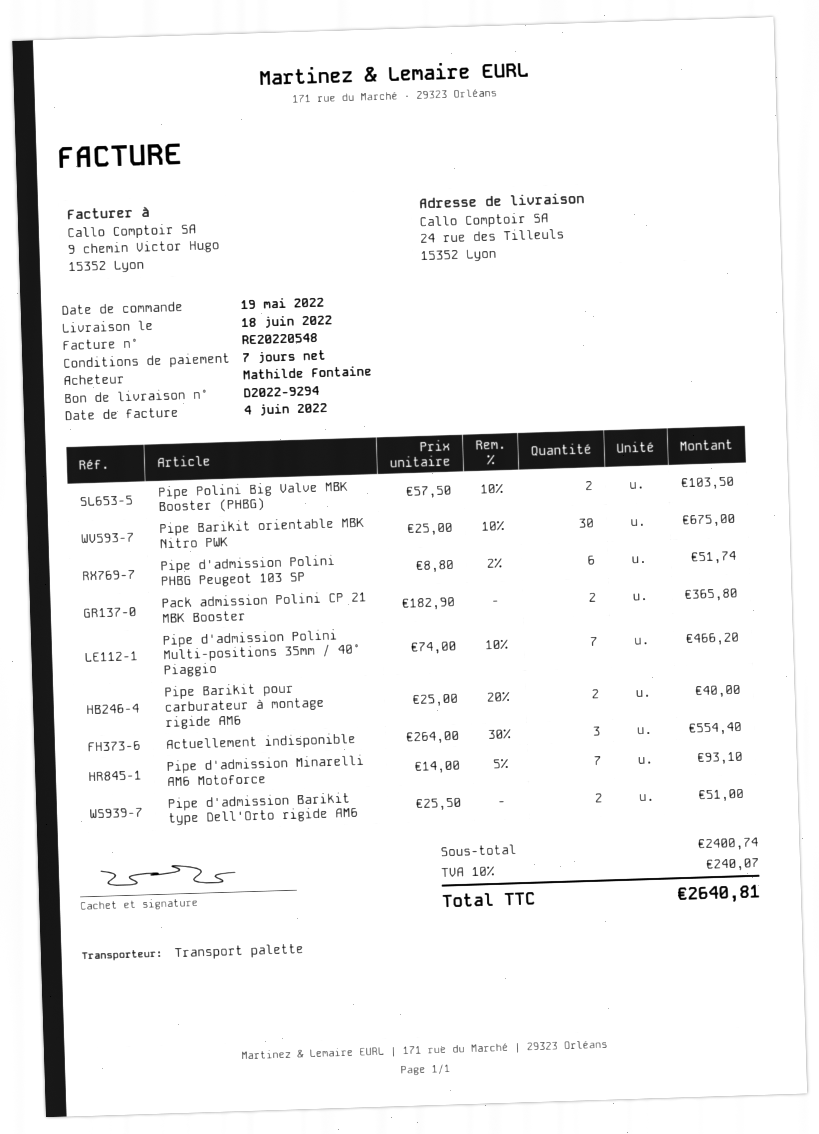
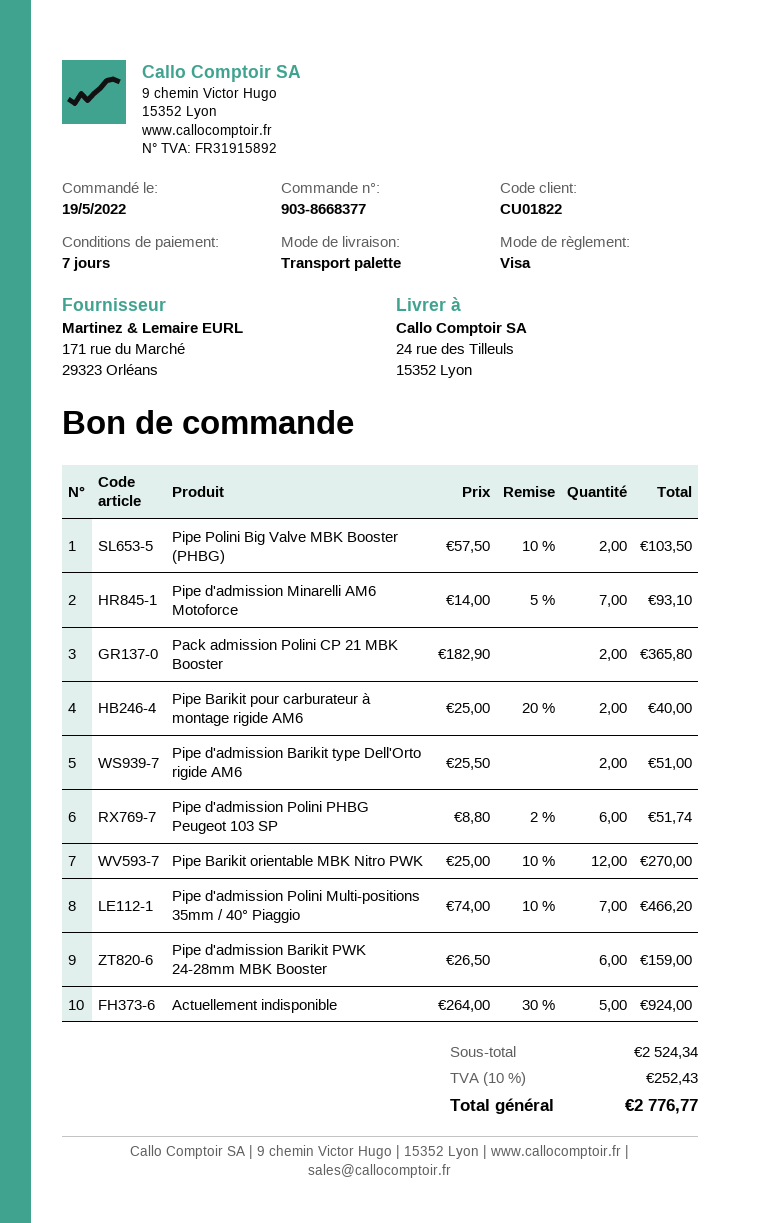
Pipe Barikit orientable MBK Nitro PWK: 30 x 25.00 - 10% = 675.00 -> 12 x 25.00 - 10% = 270.00
Actuellement indisponible: 3 x 264.00 - 30% = 554.40 -> 5 x 264.00 - 30% = 924.00
Pipe d'admission Barikit PWK 24-28mm MBK Booster: none -> 6 x 26.50 = 159.00
subtotal: 2400.74 -> 2524.34
tax: 10% = 240.07 -> 10% = 252.43
total: 2640.81 -> 2776.77

